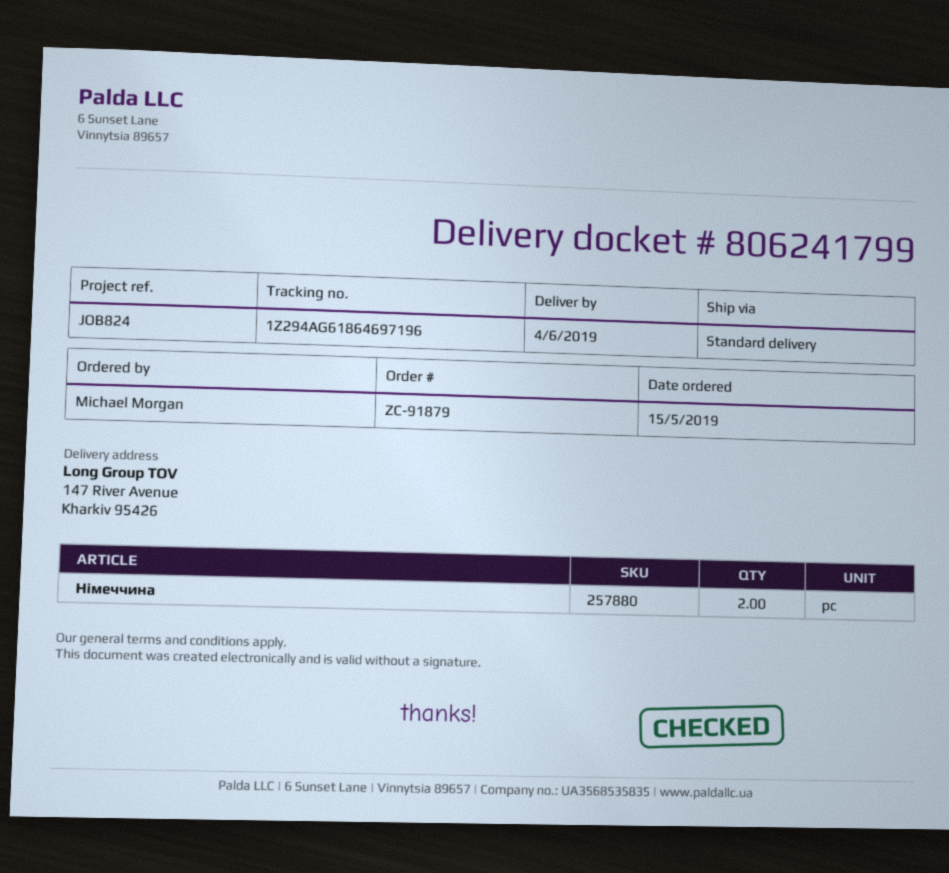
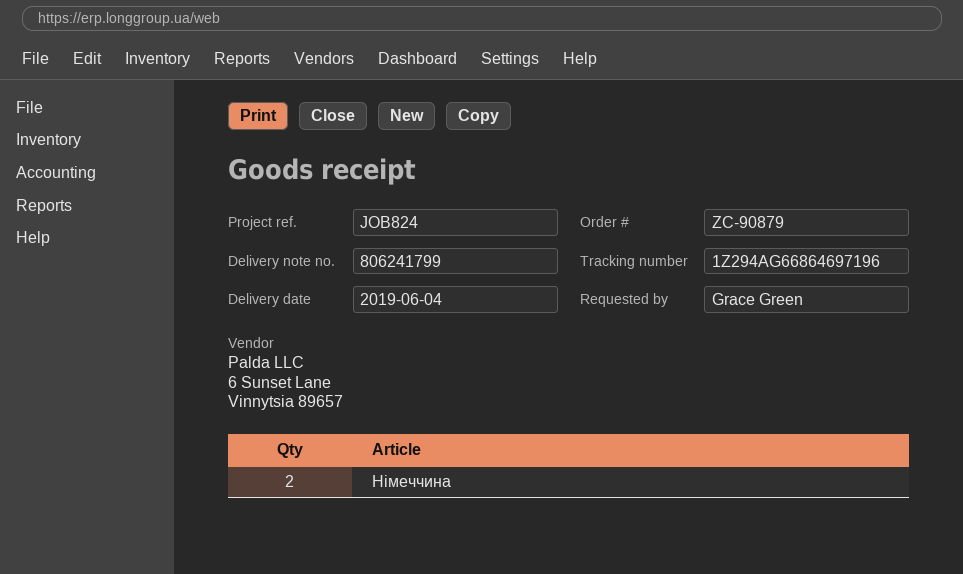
order number: ZC-91879 -> ZC-90879
ordered by: Michael Morgan -> Grace Green
tracking number: 1Z294AG61864697196 -> 1Z294AG66864697196

